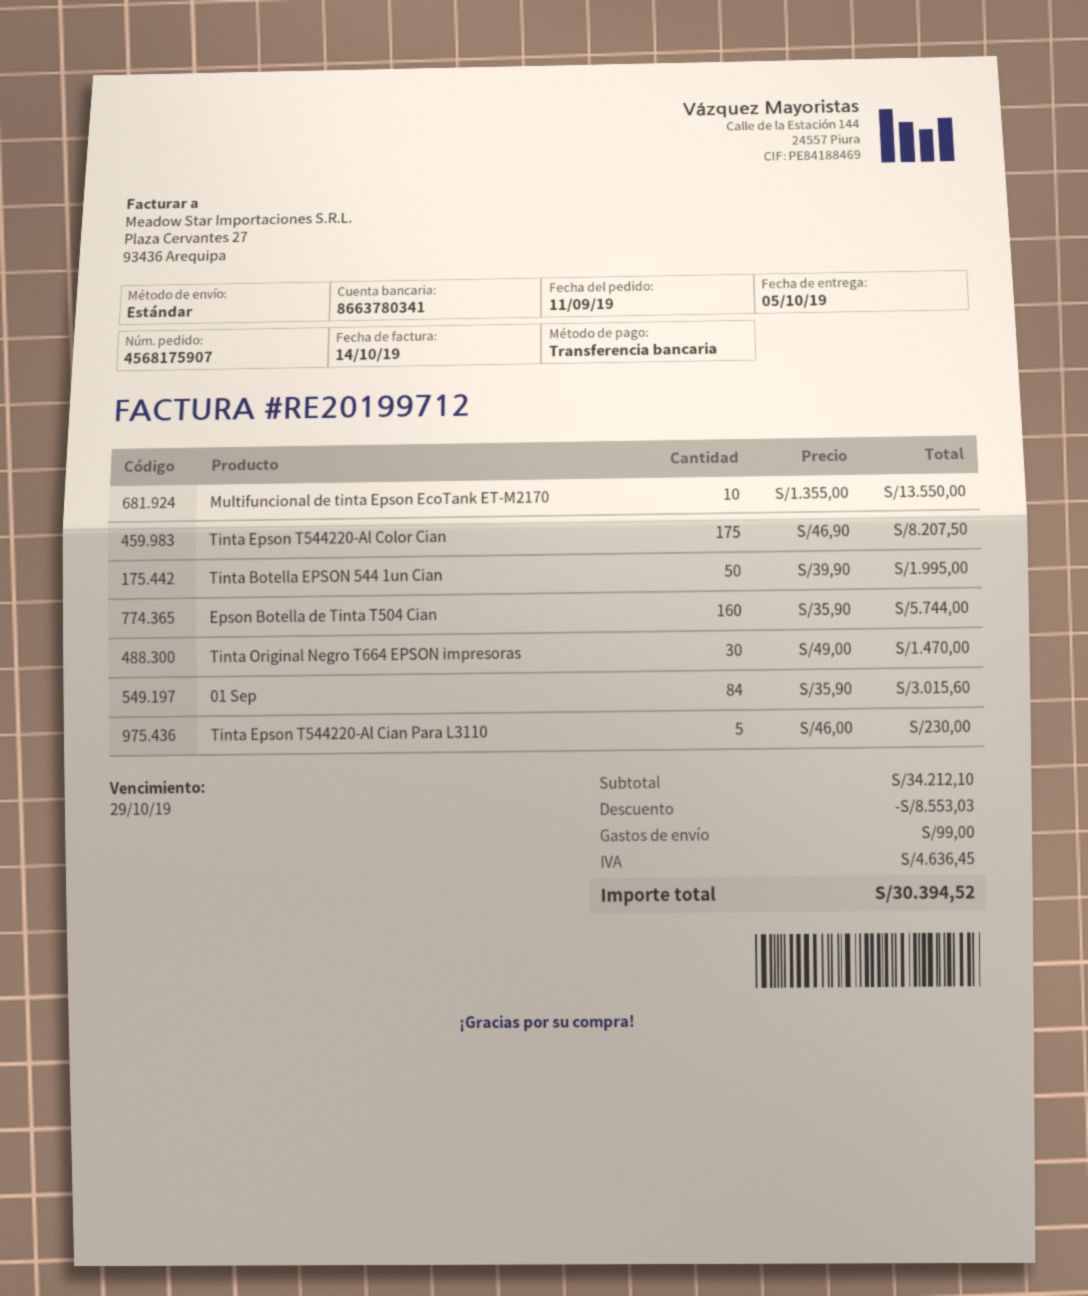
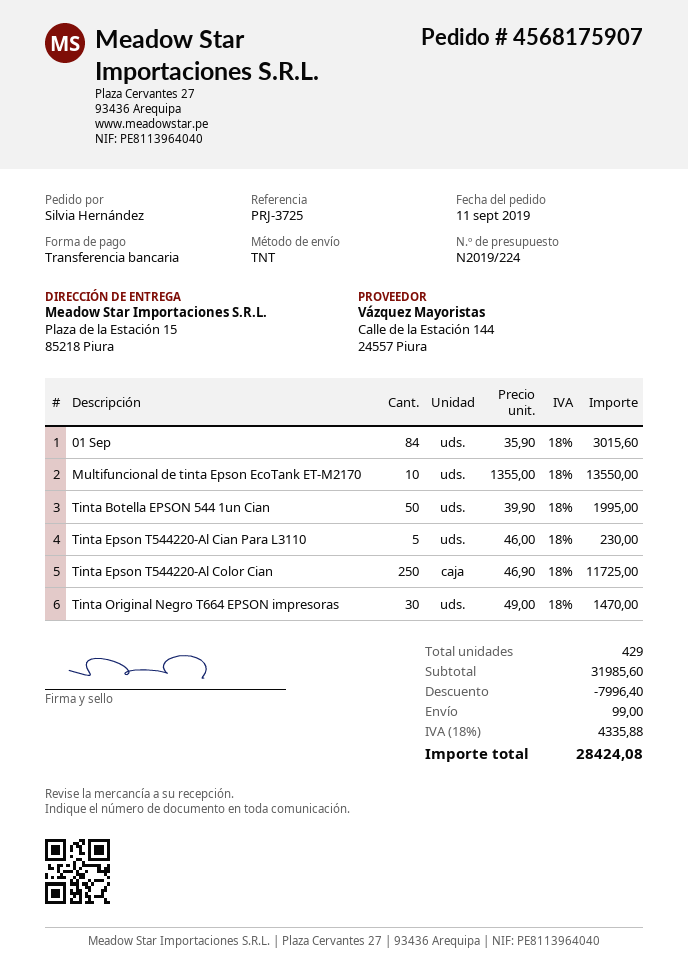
shipping method: standard -> TNT
Tinta Epson T544220-Al Color Cian: 175 x 46.90 = 8207.50 -> 250 x 46.90 = 11725.00
Epson Botella de Tinta T504 Cian: 160 x 35.90 = 5744.00 -> none
subtotal: 34212.10 -> 31985.60
discount: 8553.03 -> 7996.40
tax: 4636.45 -> 4335.88
total: 30394.52 -> 28424.08

